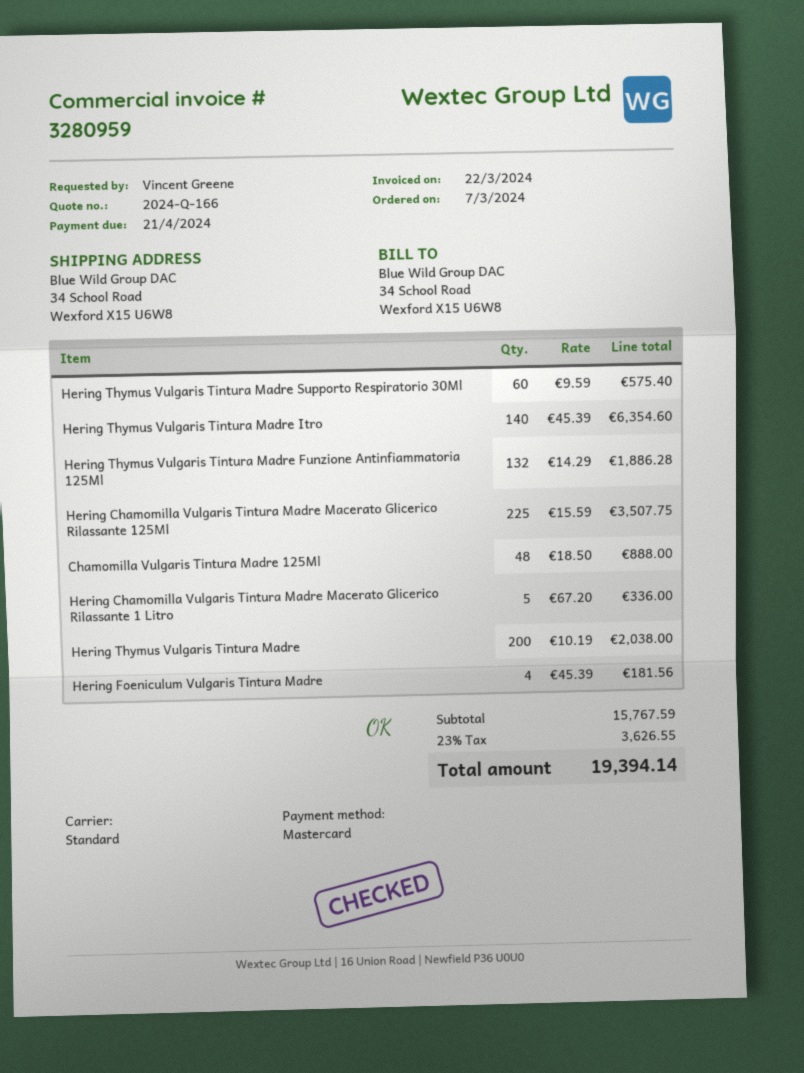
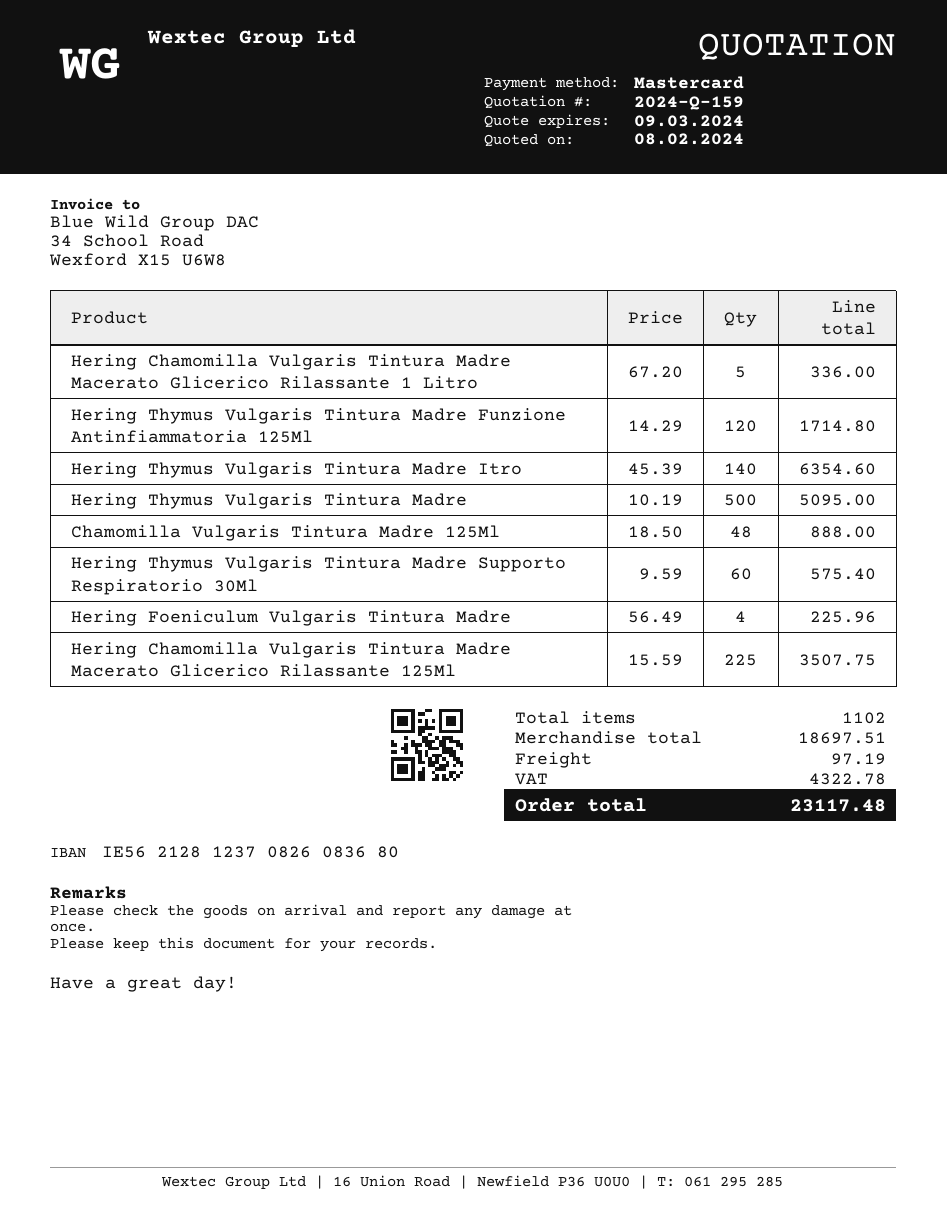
quote number: 2024-Q-166 -> 2024-Q-159
Hering Thymus Vulgaris Tintura Madre Funzione Antinfiammatoria 125Ml: 132 x 14.29 = 1886.28 -> 120 x 14.29 = 1714.80
Hering Thymus Vulgaris Tintura Madre: 200 x 10.19 = 2038.00 -> 500 x 10.19 = 5095.00
Hering Foeniculum Vulgaris Tintura Madre: 4 x 45.39 = 181.56 -> 4 x 56.49 = 225.96
subtotal: 15767.59 -> 18697.51
shipping: none -> 97.19
tax: 3626.55 -> 4322.78
total: 19394.14 -> 23117.48

